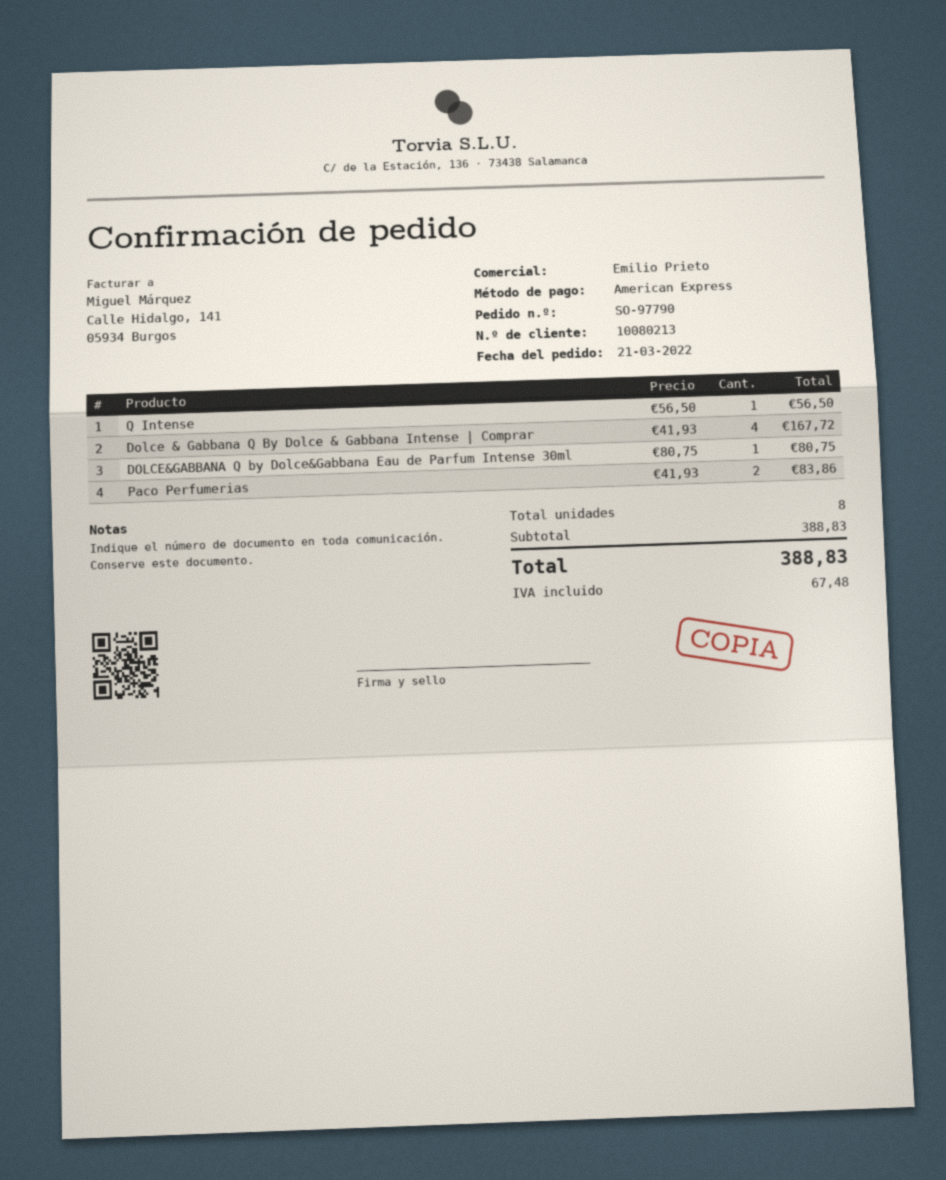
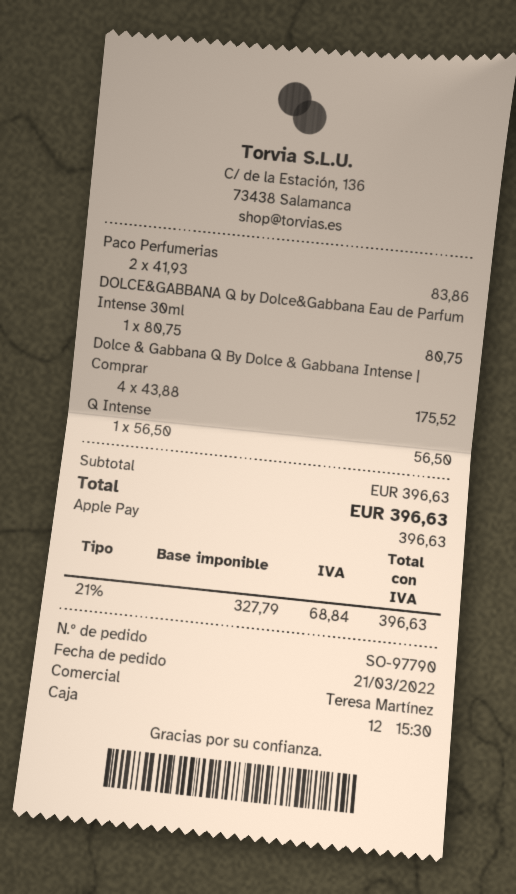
sales rep: Emilio Prieto -> Teresa Martínez
payment method: American Express -> Apple Pay
Dolce & Gabbana Q By Dolce & Gabbana Intense | Comprar: 4 x 41.93 = 167.72 -> 4 x 43.88 = 175.52
subtotal: 388.83 -> 396.63
tax: 67.48 -> 68.84
total: 388.83 -> 396.63

